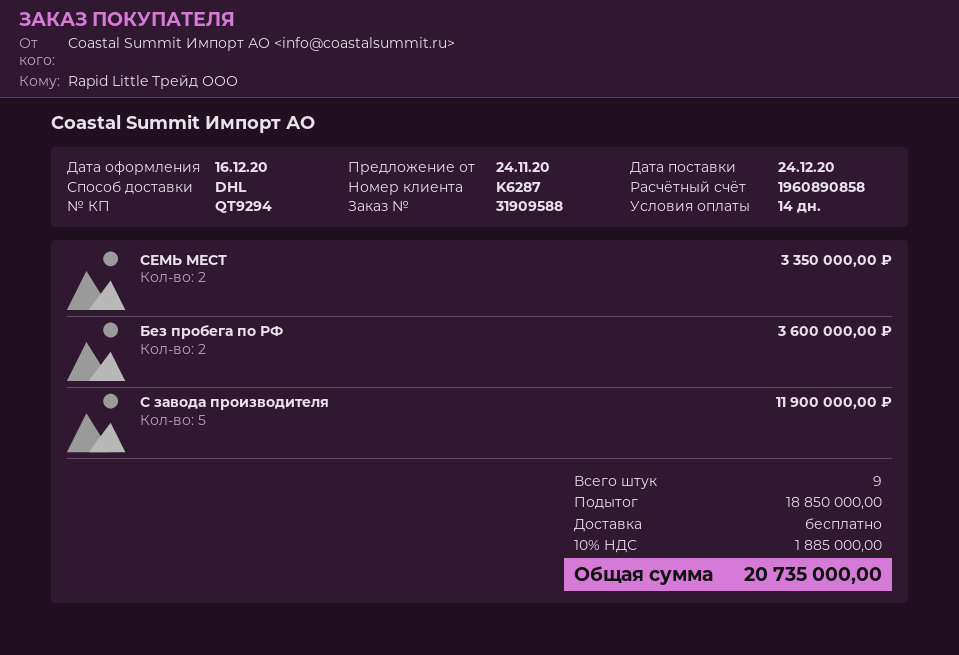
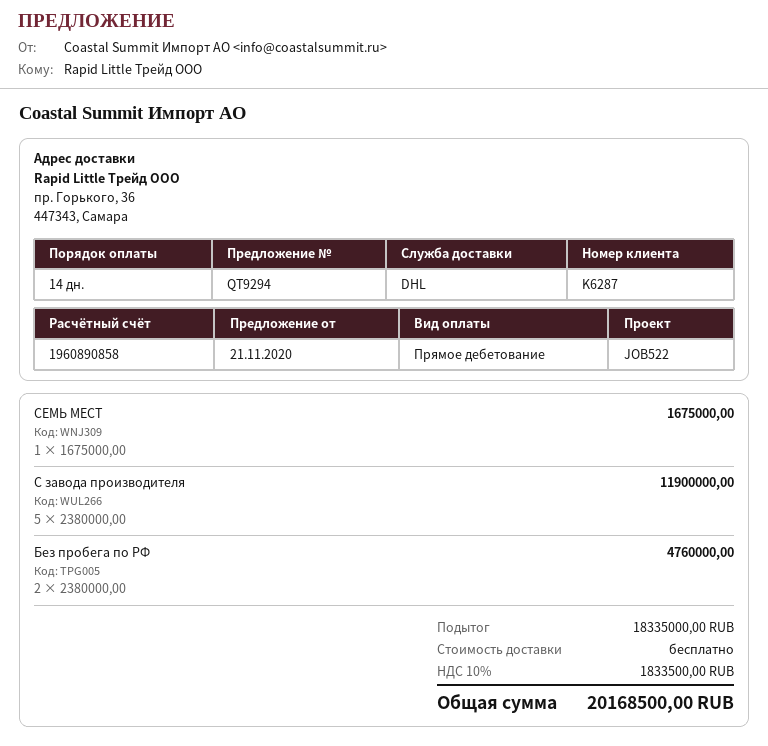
quote date: 2020-11-24 -> 2020-11-21
СЕМЬ МЕСТ: 2 for 3350000.00 -> 1 for 1675000.00
Без пробега по РФ: 2 for 3600000.00 -> 2 for 4760000.00
subtotal: 18850000.00 -> 18335000.00
tax: 10% = 1885000.00 -> 10% = 1833500.00
total: 20735000.00 -> 20168500.00

